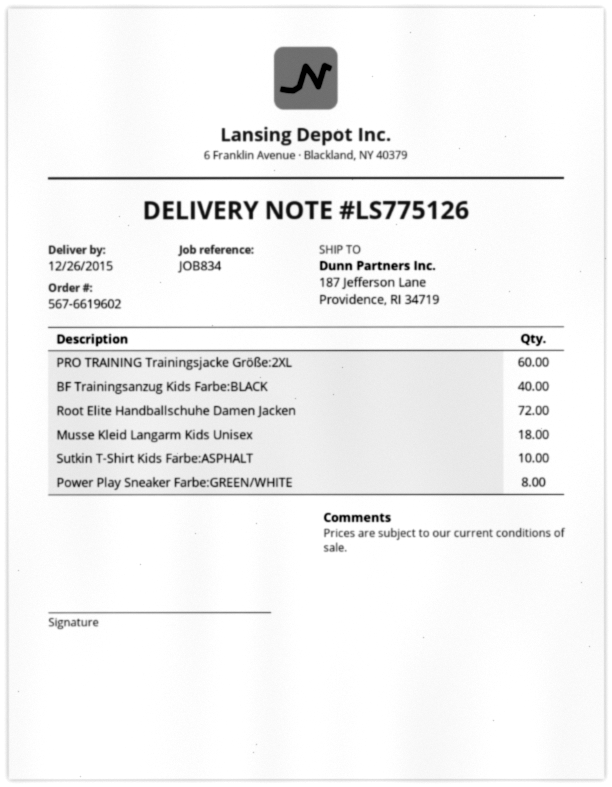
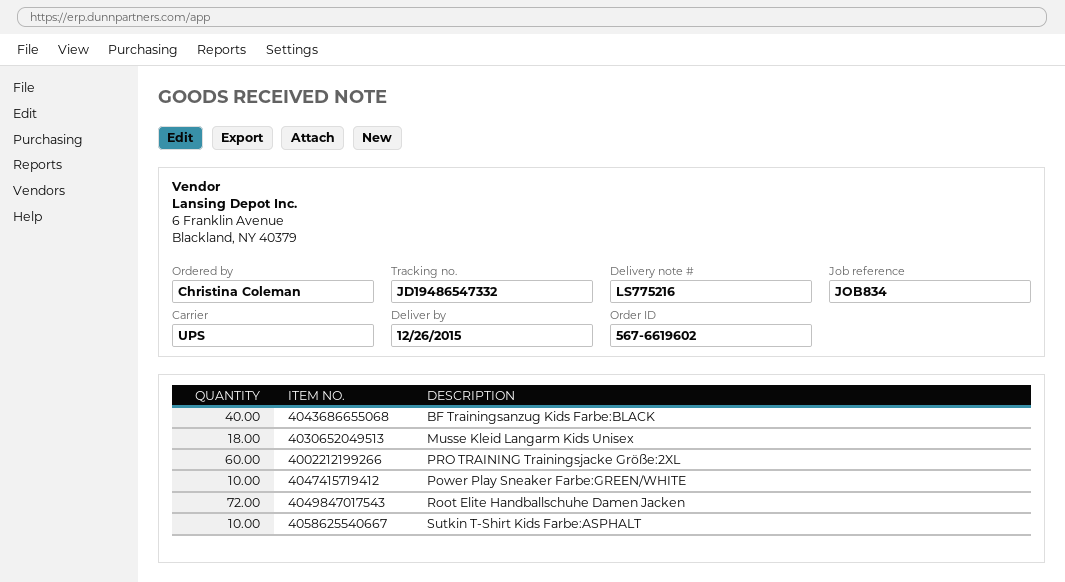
delivery note number: LS775126 -> LS775216
Power Play Sneaker Farbe:GREEN/WHITE: 8 -> 10

